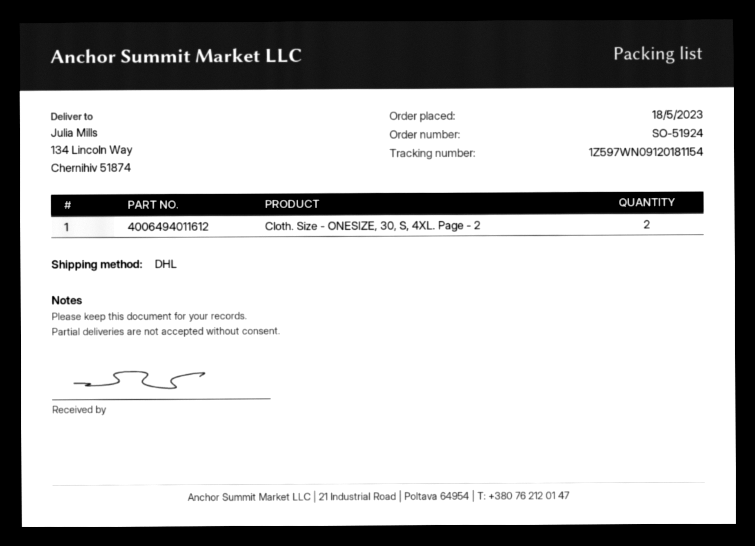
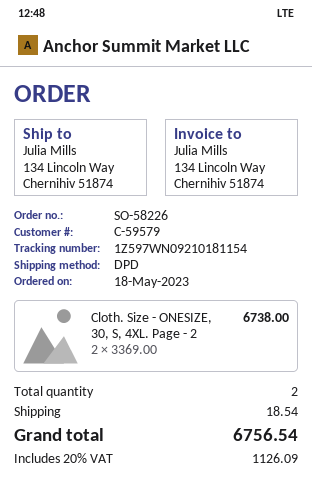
order number: SO-51924 -> SO-58226
shipping method: DHL -> DPD
tracking number: 1Z597WN09120181154 -> 1Z597WN09210181154

